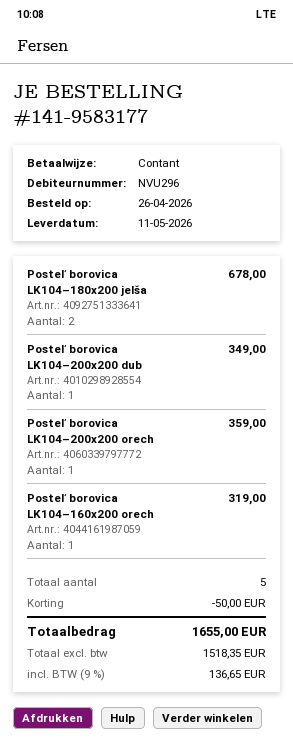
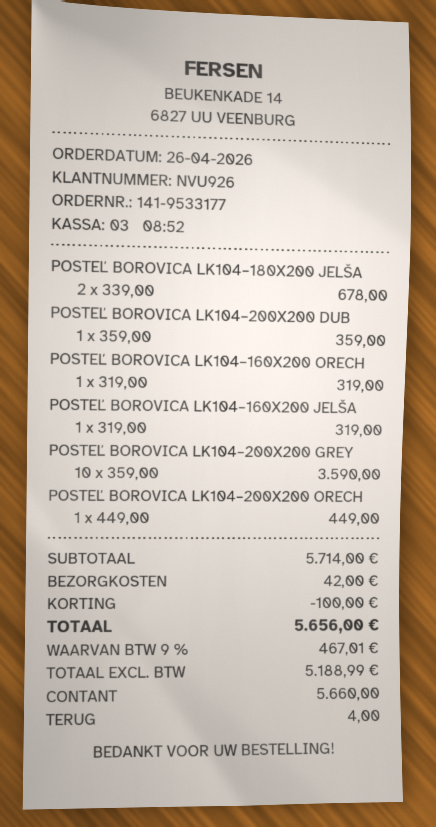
order number: 141-9583177 -> 141-9533177
customer number: NVU296 -> NVU926
Posteľ borovica LK104–200x200 dub: 1 for 349.00 -> 1 for 359.00
Posteľ borovica LK104–200x200 orech: 1 for 359.00 -> 1 for 449.00
POSTEĽ BOROVICA LK104–160X200 JELŠA: none -> 1 for 319.00
POSTEĽ BOROVICA LK104–200X200 GREY: none -> 10 for 3590.00
discount: 50.00 -> 100.00
shipping: none -> 42.00
net: 1518.35 -> 5188.99
tax: 9% = 136.65 -> 9% = 467.01
total: 1655.00 -> 5656.00

